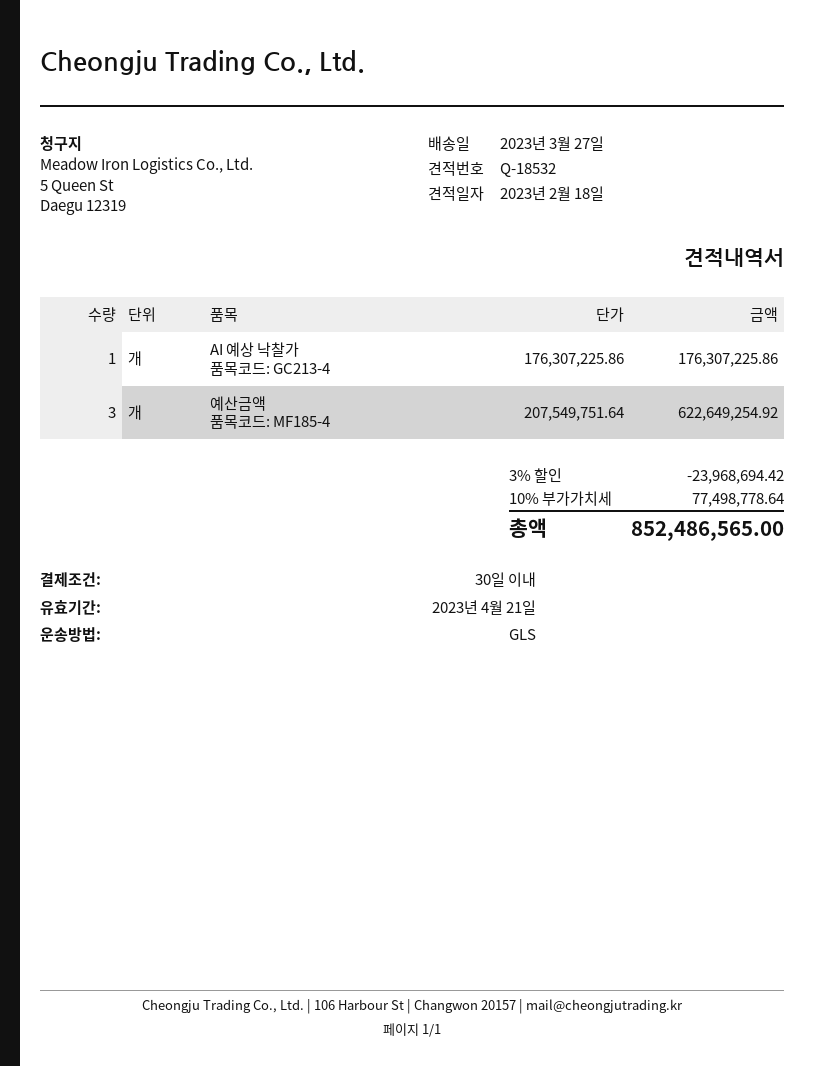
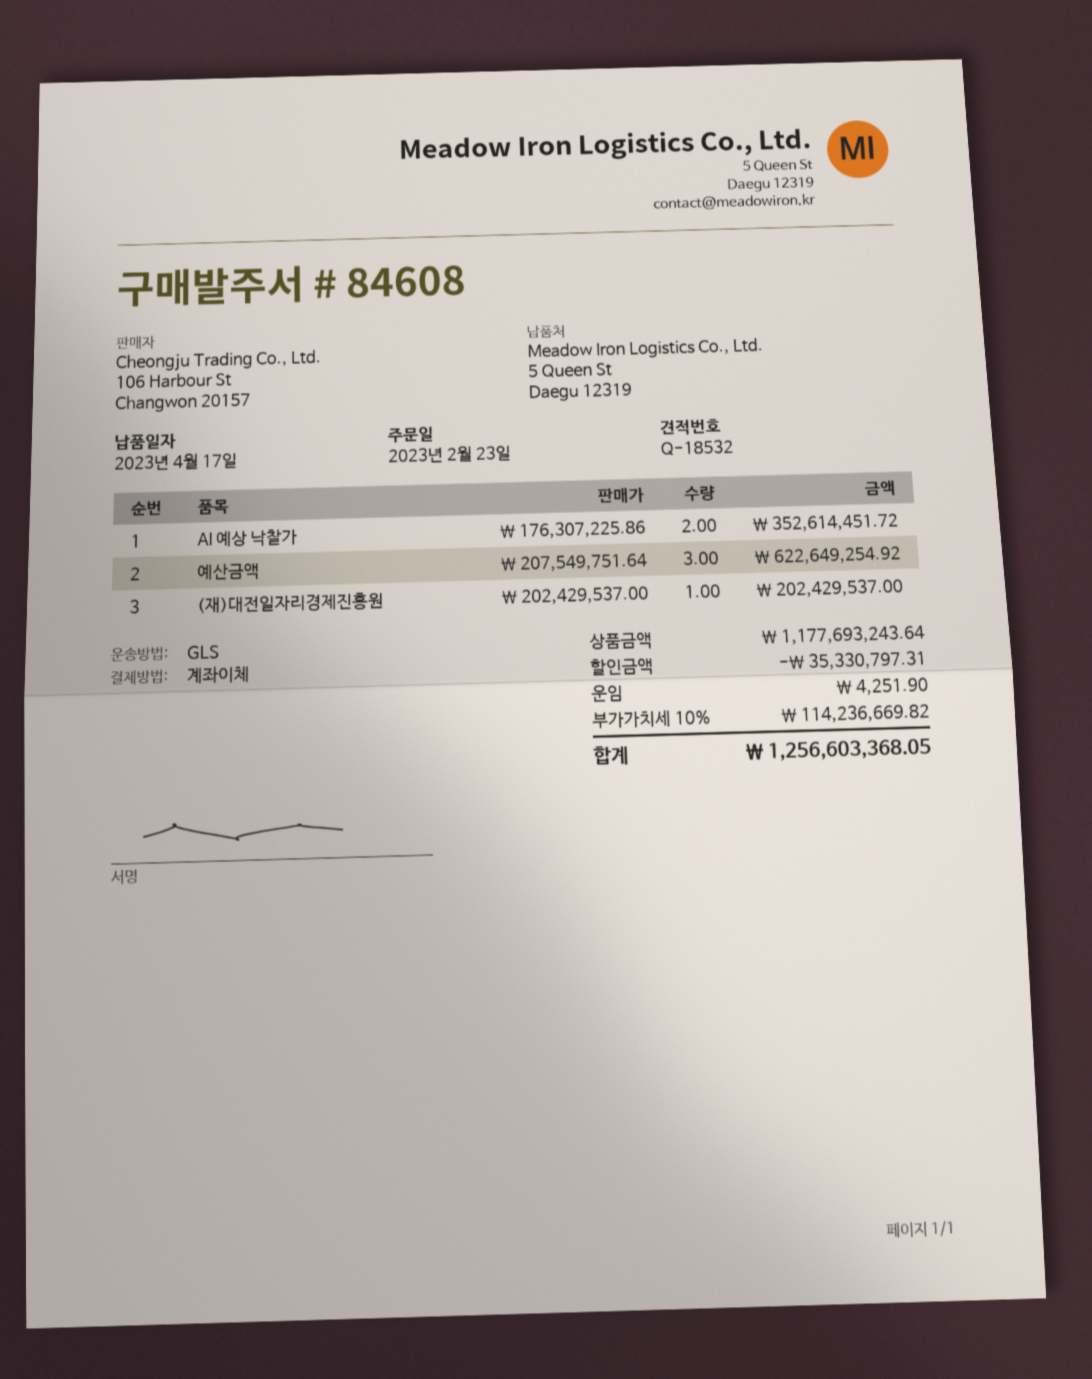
delivery date: 2023-03-27 -> 2023-04-17
AI 예상 낙찰가: 1 x 176307225.86 = 176307225.86 -> 2 x 176307225.86 = 352614451.72
(재)대전일자리경제진흥원: none -> 1 x 202429537.00 = 202429537.00
discount: 23968694.42 -> 35330797.31
shipping: none -> 4251.90
tax: 10% = 77498778.64 -> 10% = 114236669.82
total: 852486565.00 -> 1256603368.05

